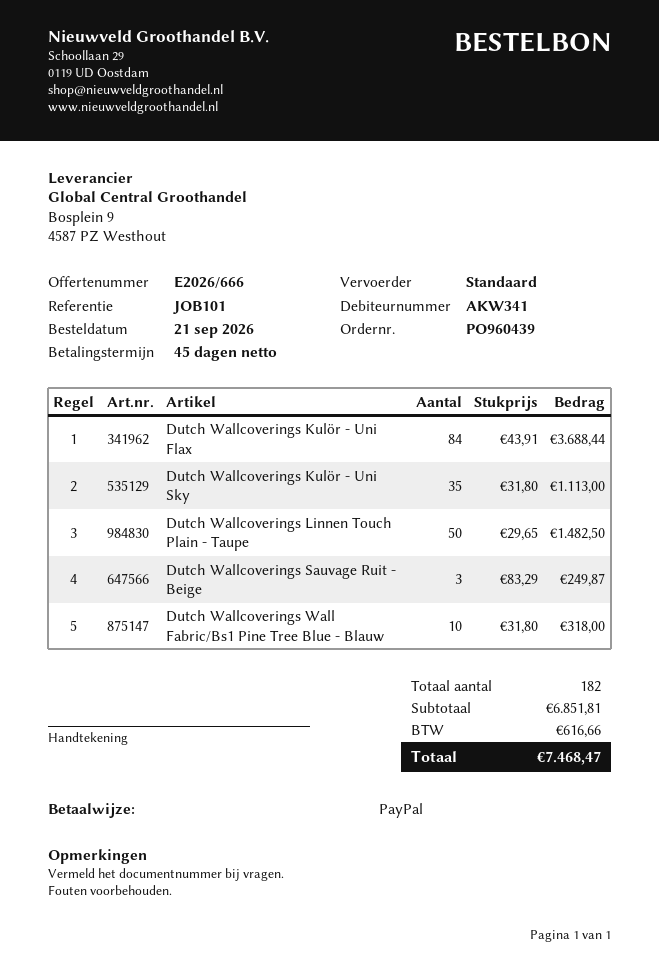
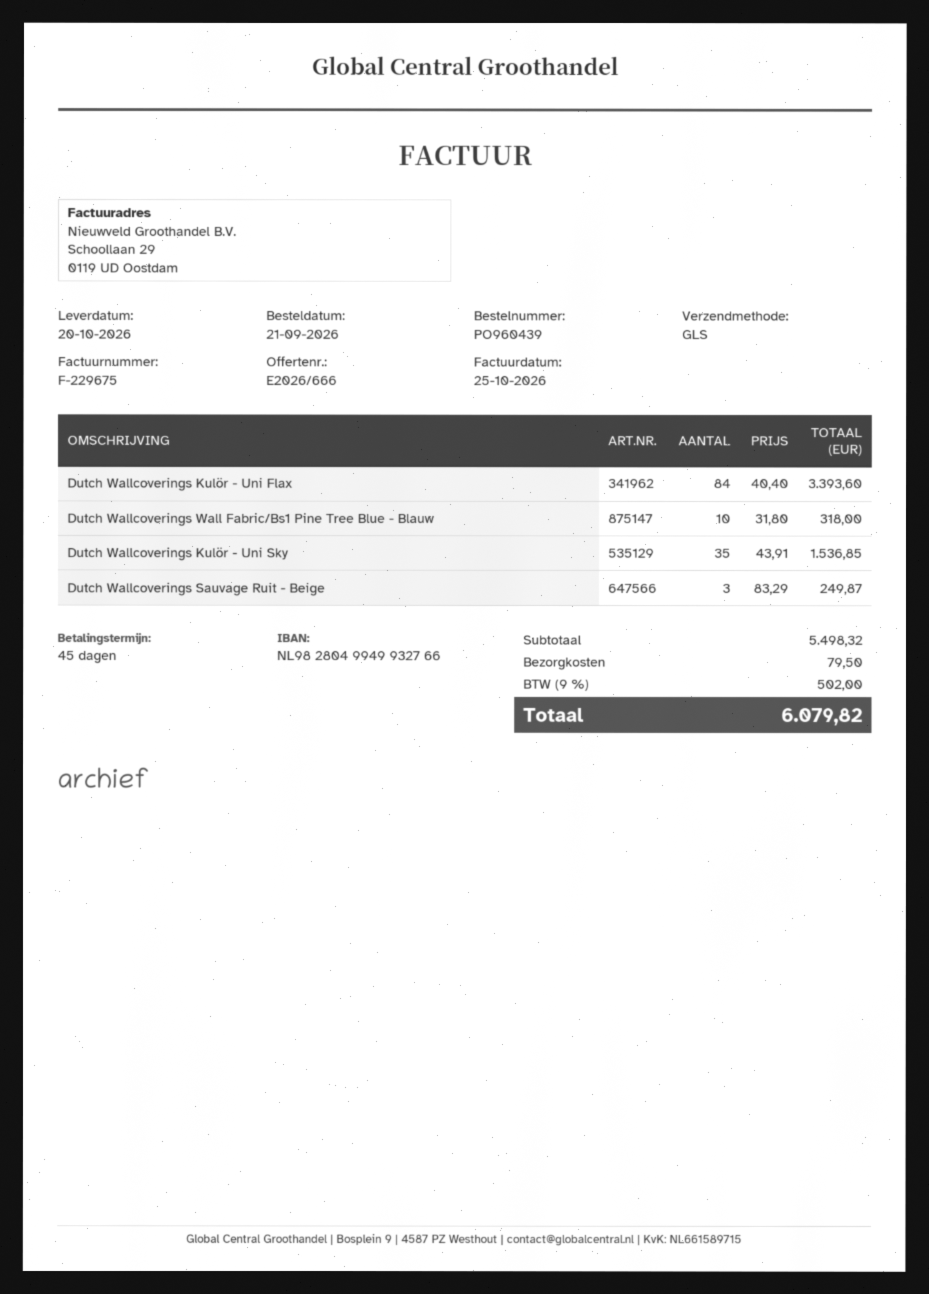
shipping method: standard -> GLS
Dutch Wallcoverings Kulör - Uni Flax: 84 x 43.91 = 3688.44 -> 84 x 40.40 = 3393.60
Dutch Wallcoverings Kulör - Uni Sky: 35 x 31.80 = 1113.00 -> 35 x 43.91 = 1536.85
Dutch Wallcoverings Linnen Touch Plain - Taupe: 50 x 29.65 = 1482.50 -> none
subtotal: 6851.81 -> 5498.32
shipping: none -> 79.50
tax: 616.66 -> 502.00
total: 7468.47 -> 6079.82

